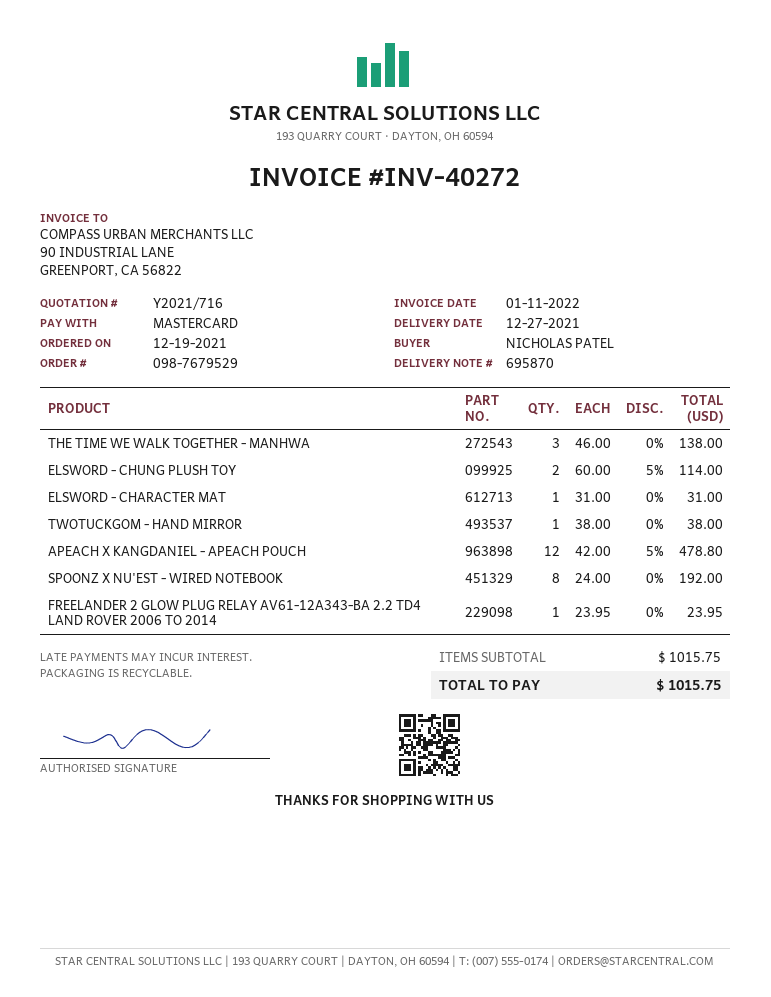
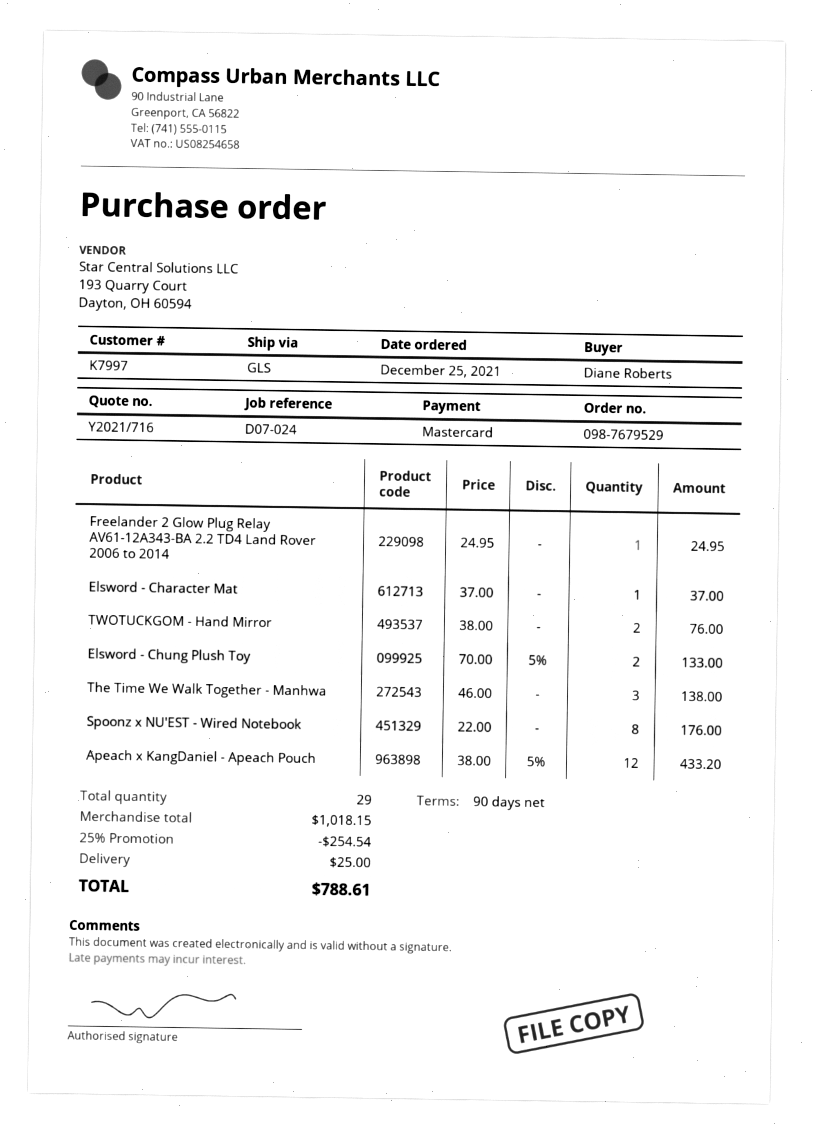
order date: 2021-12-19 -> 2021-12-25
ordered by: NICHOLAS PATEL -> Diane Roberts
ELSWORD - CHUNG PLUSH TOY: 2 x 60.00 - 5% = 114.00 -> 2 x 70.00 - 5% = 133.00
ELSWORD - CHARACTER MAT: 1 x 31.00 = 31.00 -> 1 x 37.00 = 37.00
TWOTUCKGOM - HAND MIRROR: 1 x 38.00 = 38.00 -> 2 x 38.00 = 76.00
APEACH X KANGDANIEL - APEACH POUCH: 12 x 42.00 - 5% = 478.80 -> 12 x 38.00 - 5% = 433.20
SPOONZ X NU'EST - WIRED NOTEBOOK: 8 x 24.00 = 192.00 -> 8 x 22.00 = 176.00
FREELANDER 2 GLOW PLUG RELAY AV61-12A343-BA 2.2 TD4 LAND ROVER 2006 TO 2014: 1 x 23.95 = 23.95 -> 1 x 24.95 = 24.95
subtotal: 1015.75 -> 1018.15
discount: none -> 25% = 254.54
shipping: none -> 25.00
total: 1015.75 -> 788.61

